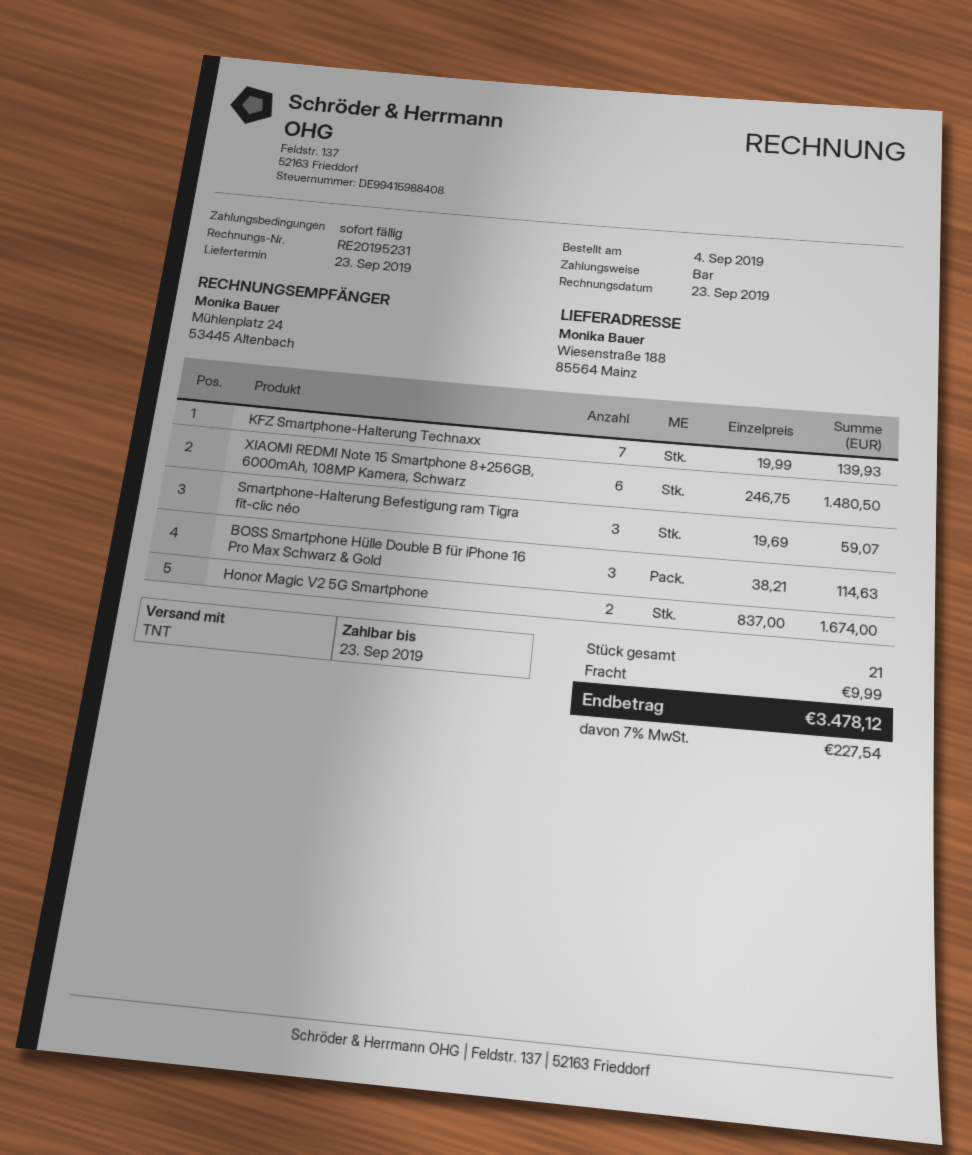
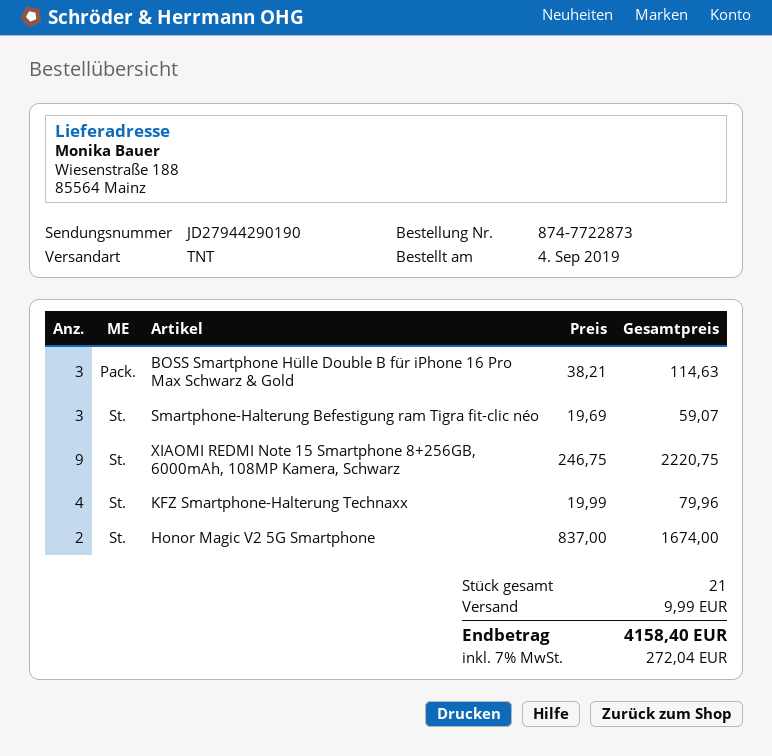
KFZ Smartphone-Halterung Technaxx: 7 x 19.99 = 139.93 -> 4 x 19.99 = 79.96
XIAOMI REDMI Note 15 Smartphone 8+256GB, 6000mAh, 108MP Kamera, Schwarz: 6 x 246.75 = 1480.50 -> 9 x 246.75 = 2220.75
tax: 7% = 227.54 -> 7% = 272.04
total: 3478.12 -> 4158.40

